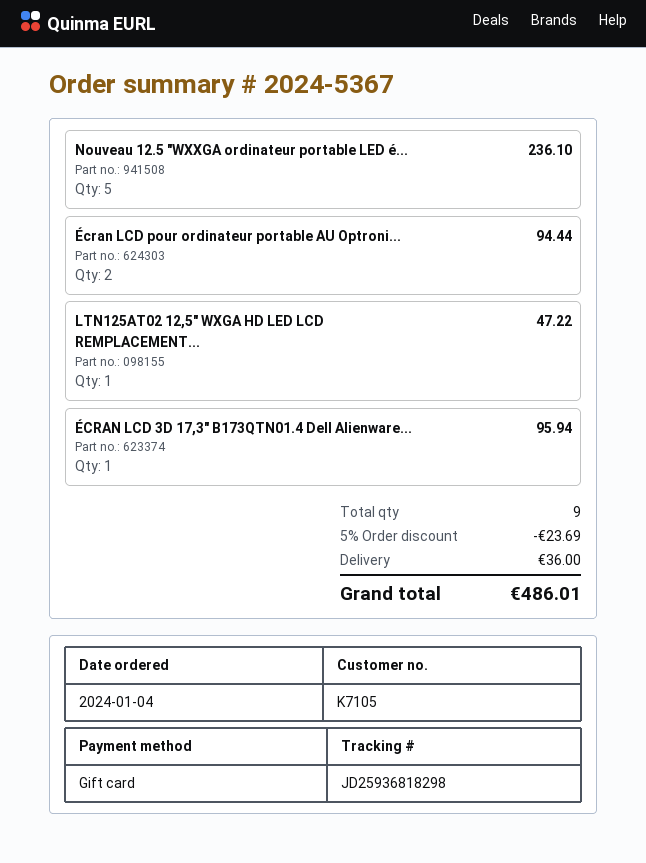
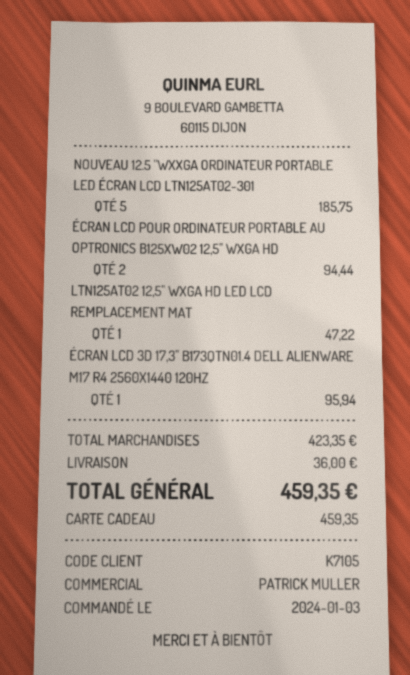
order date: 2024-01-04 -> 2024-01-03
Nouveau 12.5 "WXXGA ordinateur portable LED é...: 5 for 236.10 -> 5 for 185.75
discount: 5% = 23.69 -> none
total: 486.01 -> 459.35

